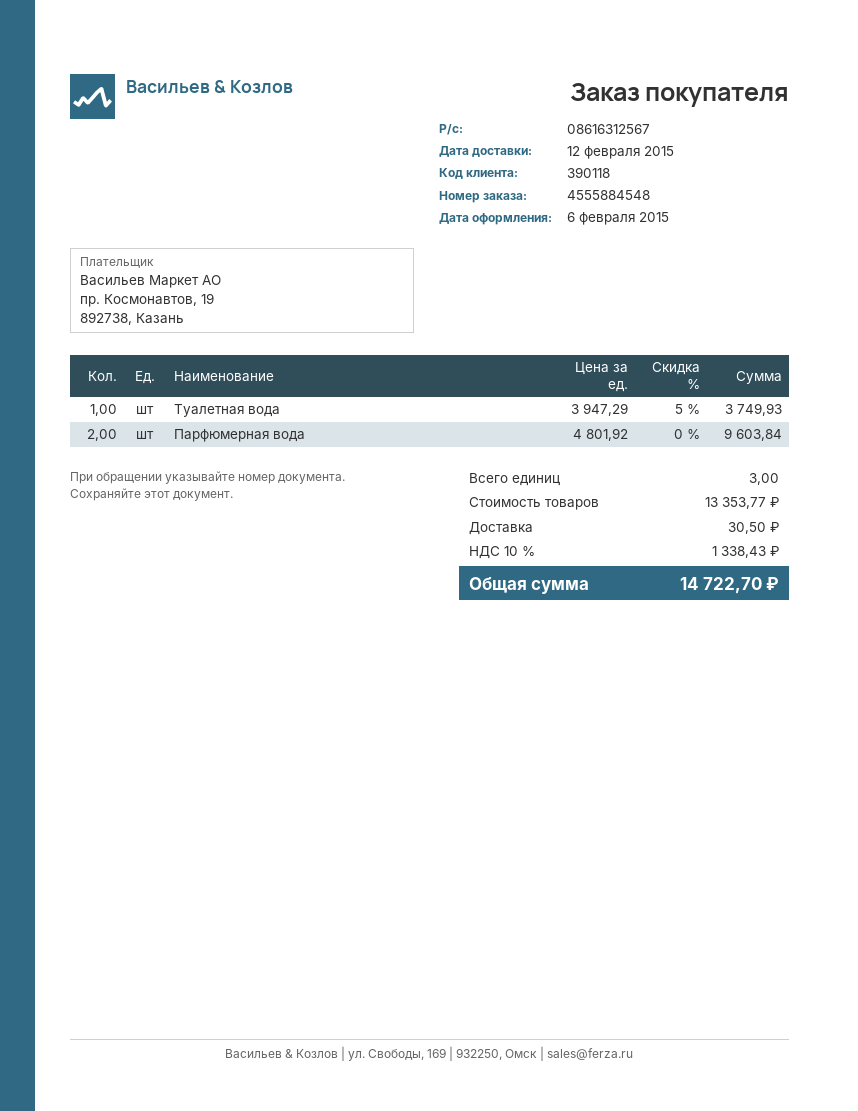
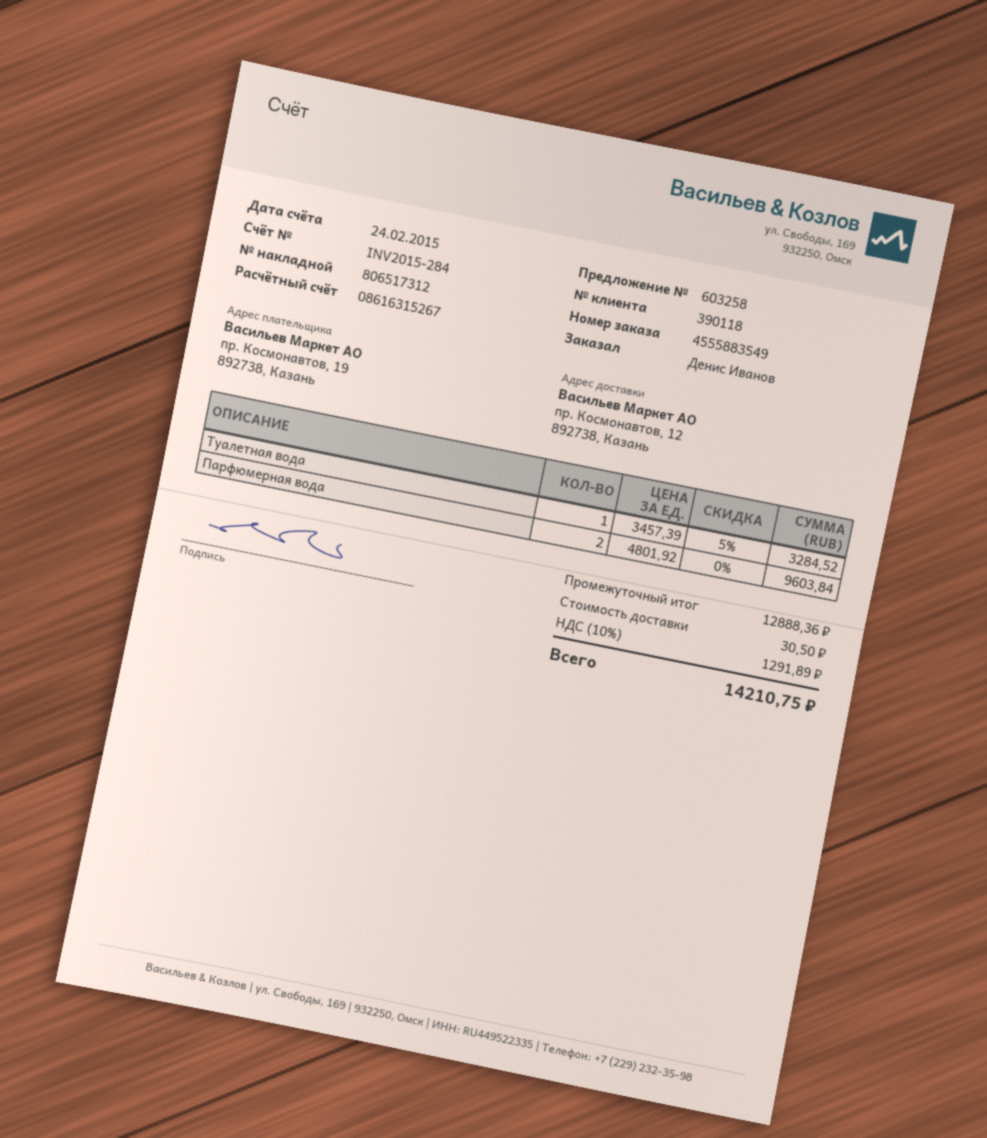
order number: 4555884548 -> 4555883549
bank account: 08616312567 -> 08616315267
Туалетная вода: 1 x 3947.29 - 5% = 3749.93 -> 1 x 3457.39 - 5% = 3284.52
subtotal: 13353.77 -> 12888.36
tax: 10% = 1338.43 -> 10% = 1291.89
total: 14722.70 -> 14210.75

